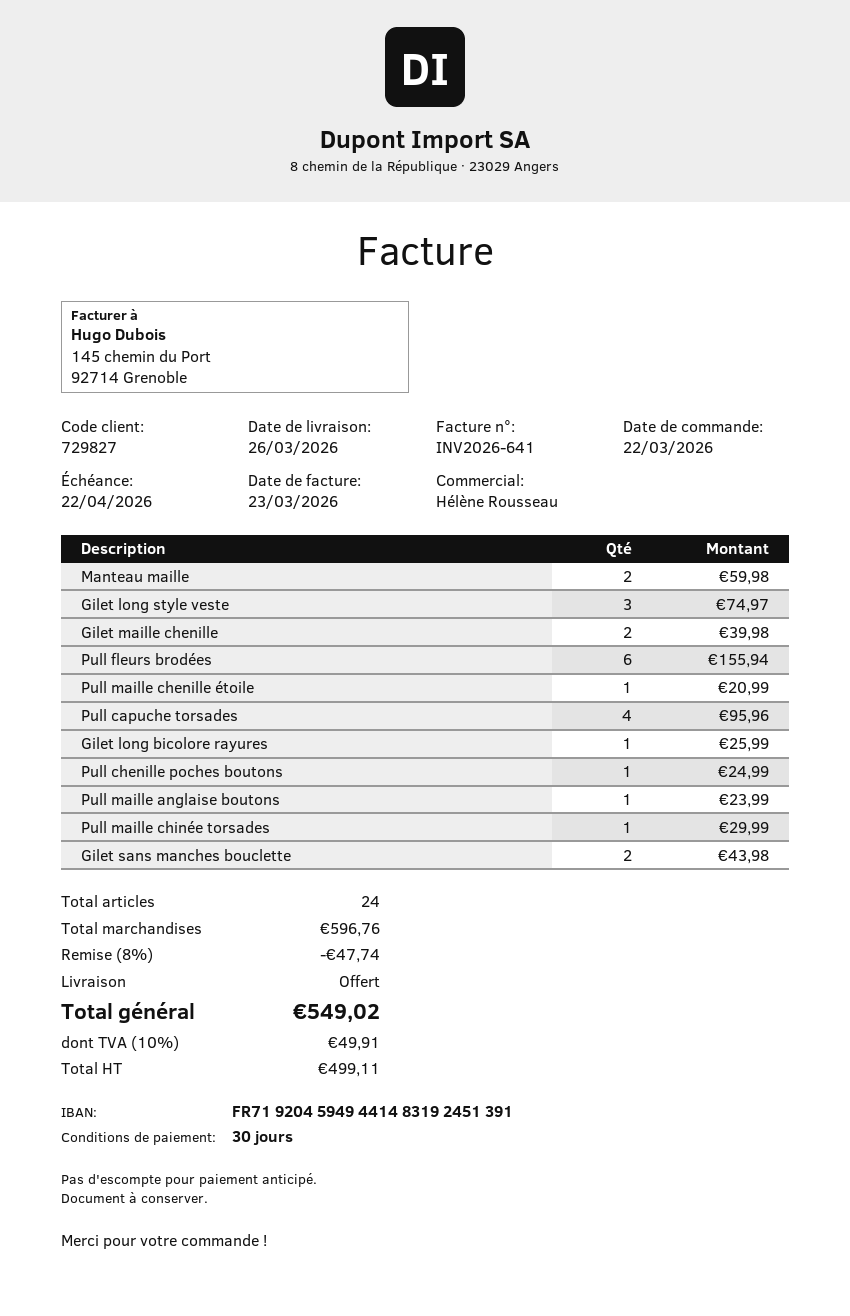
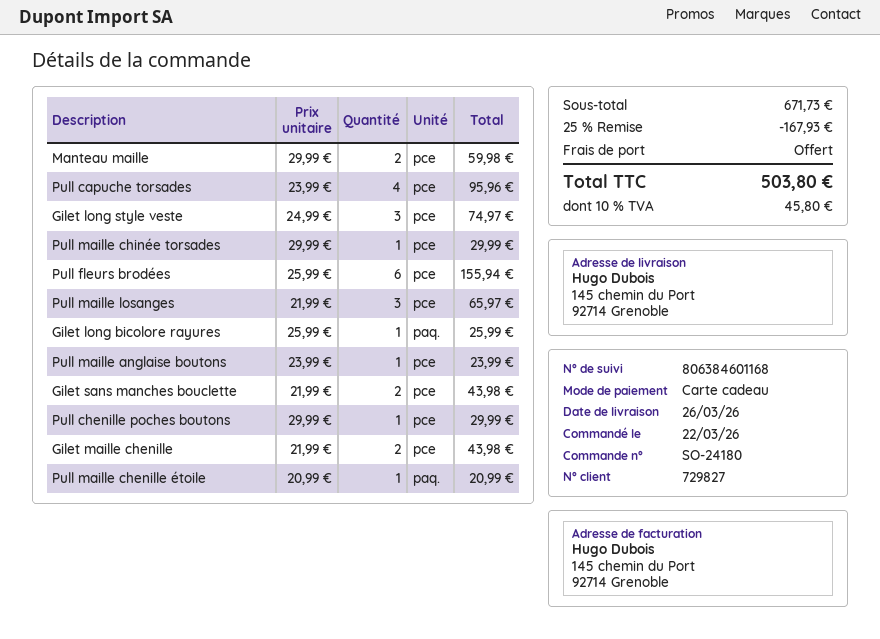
Gilet maille chenille: 2 for 39.98 -> 2 for 43.98
Pull chenille poches boutons: 1 for 24.99 -> 1 for 29.99
Pull maille losanges: none -> 3 for 65.97
subtotal: 596.76 -> 671.73
discount: 8% = 47.74 -> 25% = 167.93
tax: 10% = 49.91 -> 10% = 45.80
total: 549.02 -> 503.80

